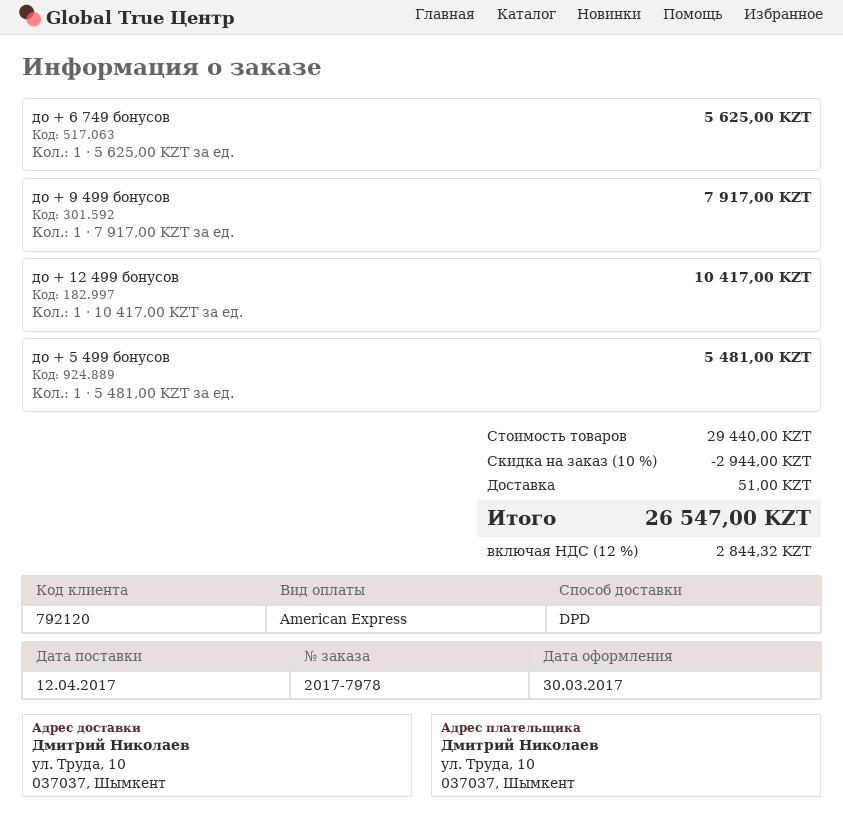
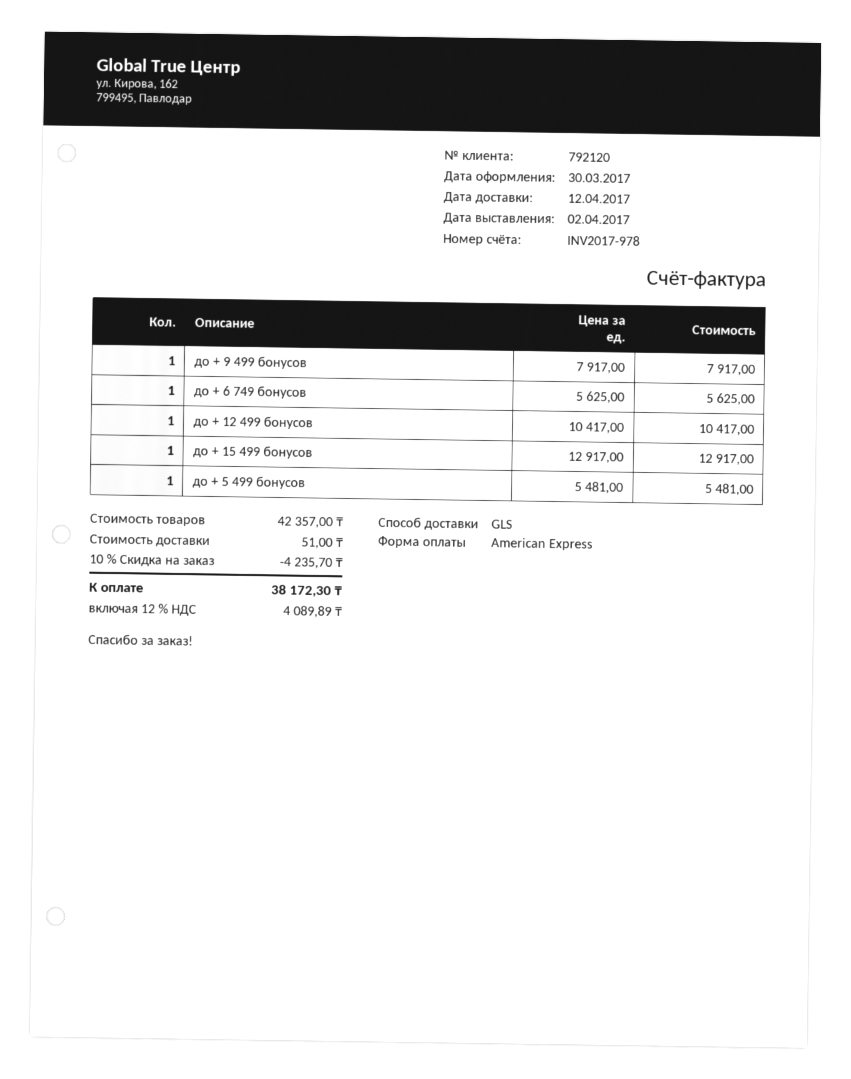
shipping method: DPD -> GLS
до + 15 499 бонусов: none -> 1 x 12917.00 = 12917.00
subtotal: 29440.00 -> 42357.00
discount: 10% = 2944.00 -> 10% = 4235.70
tax: 12% = 2844.32 -> 12% = 4089.89
total: 26547.00 -> 38172.30

